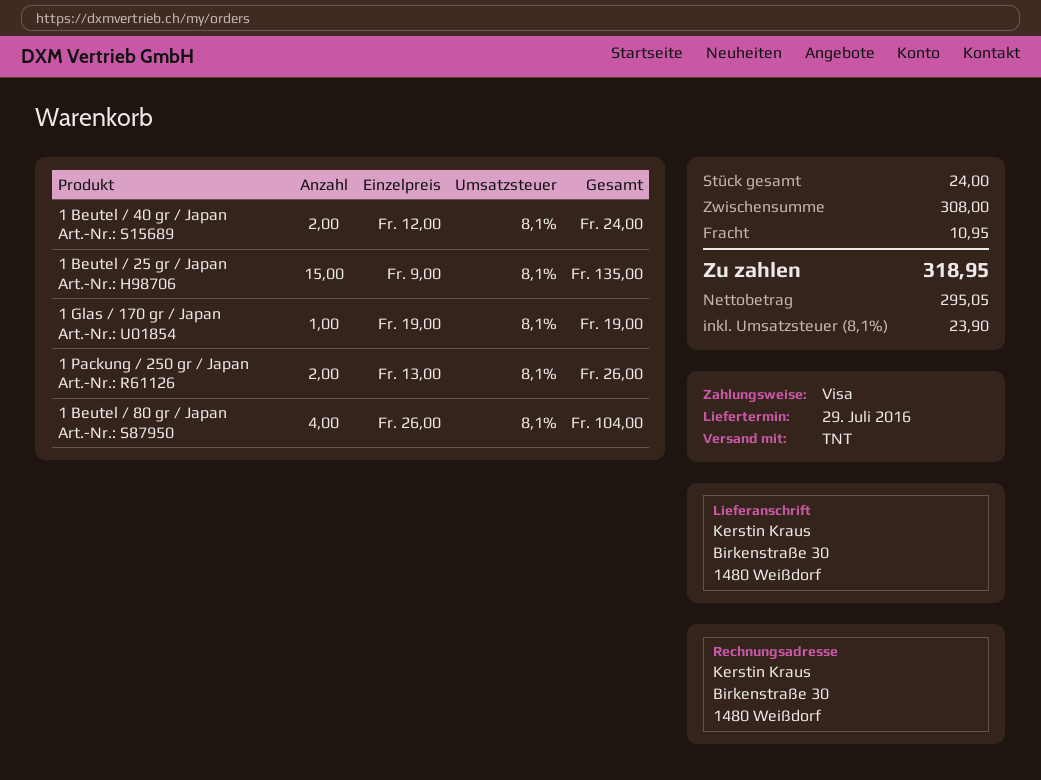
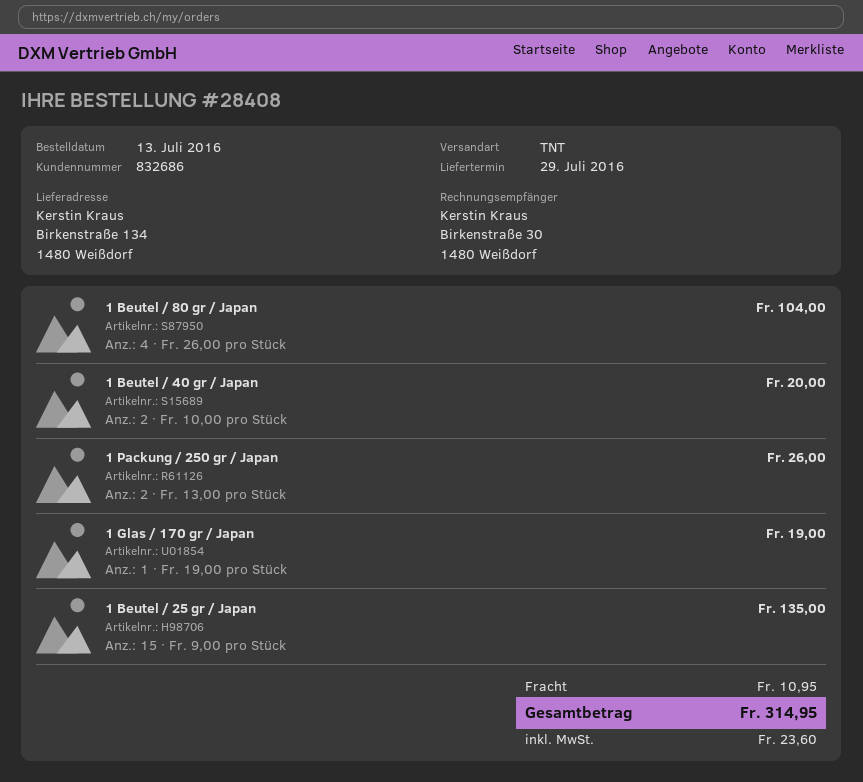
ship to: Birkenstraße 30, 1480 Weißdorf -> Birkenstraße 134, 1480 Weißdorf
1 Beutel / 40 gr / Japan: 2 x 12.00 = 24.00 -> 2 x 10.00 = 20.00
tax: 23.90 -> 23.60
total: 318.95 -> 314.95

